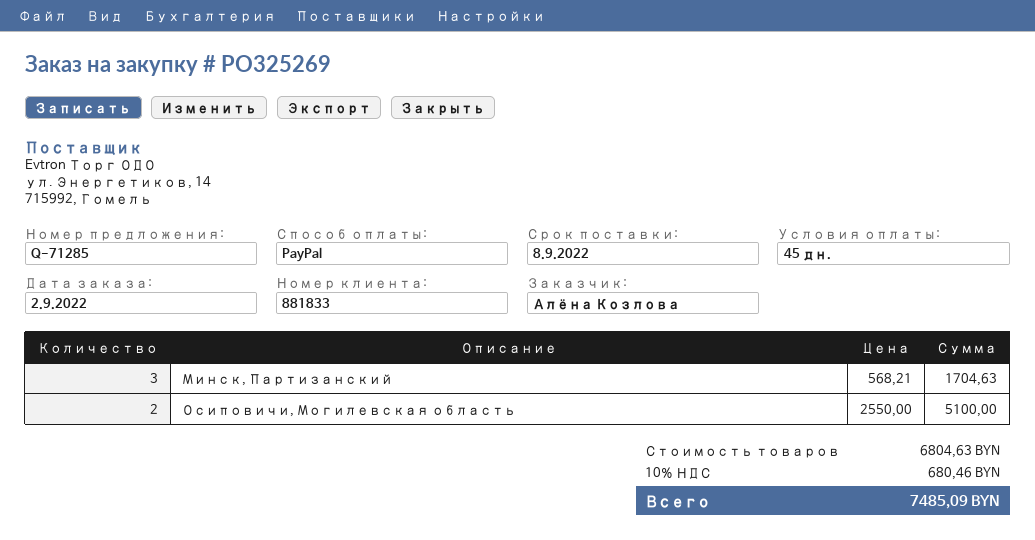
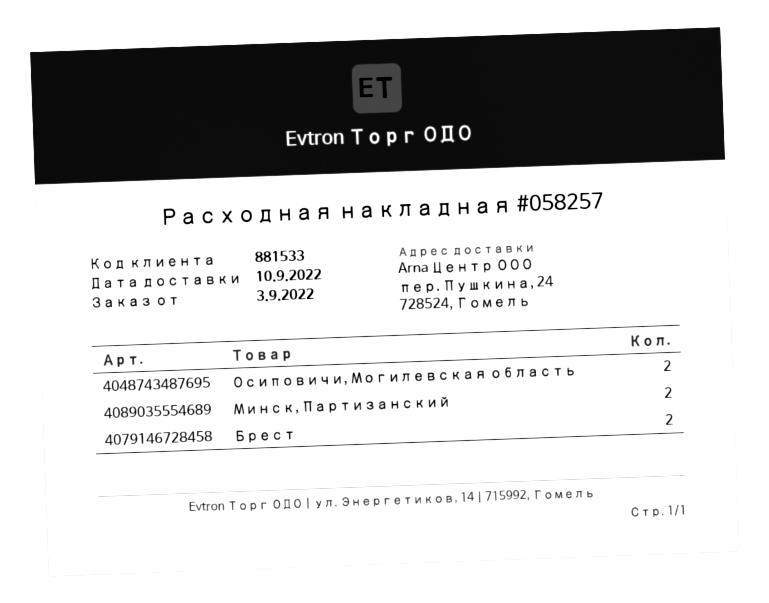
order date: 2022-09-02 -> 2022-09-03
delivery date: 2022-09-08 -> 2022-09-10
customer number: 881833 -> 881533
Минск, Партизанский: 3 -> 2
Брест: none -> 2

